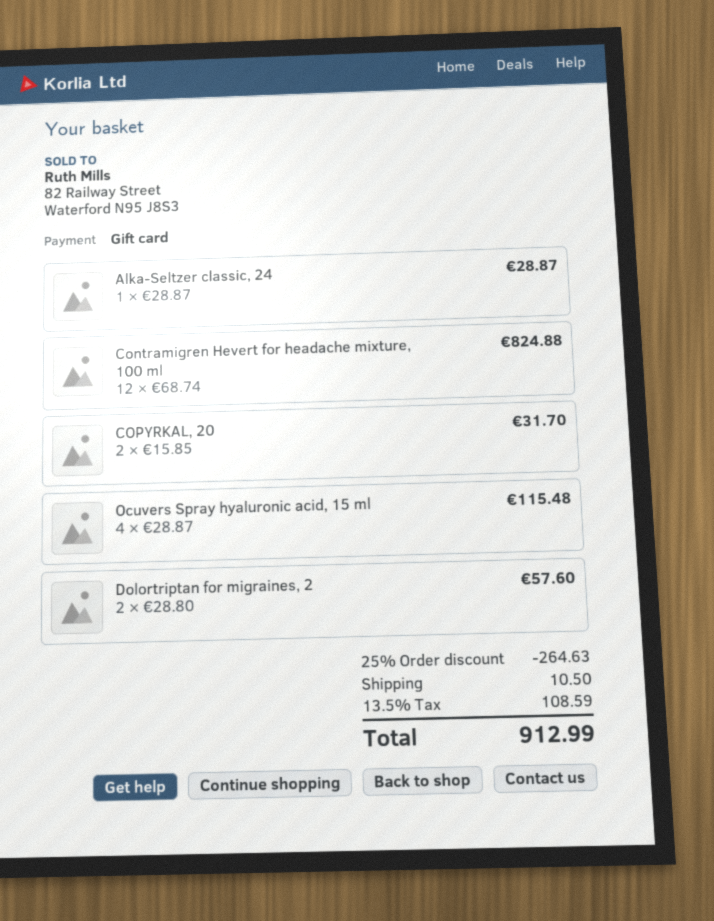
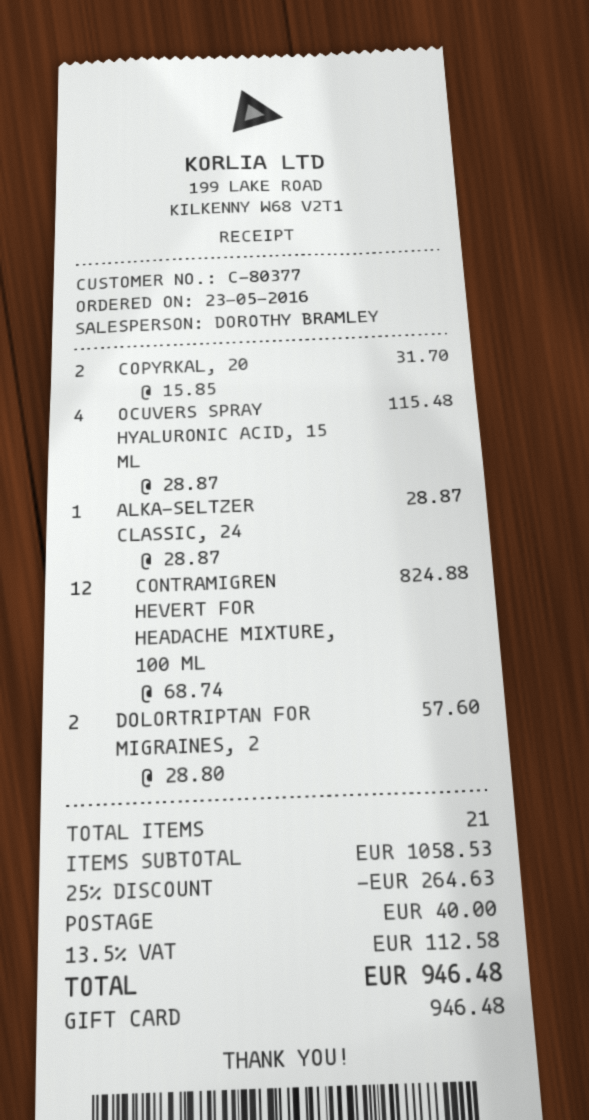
shipping: 10.50 -> 40.00
tax: 13.5% = 108.59 -> 13.5% = 112.58
total: 912.99 -> 946.48

